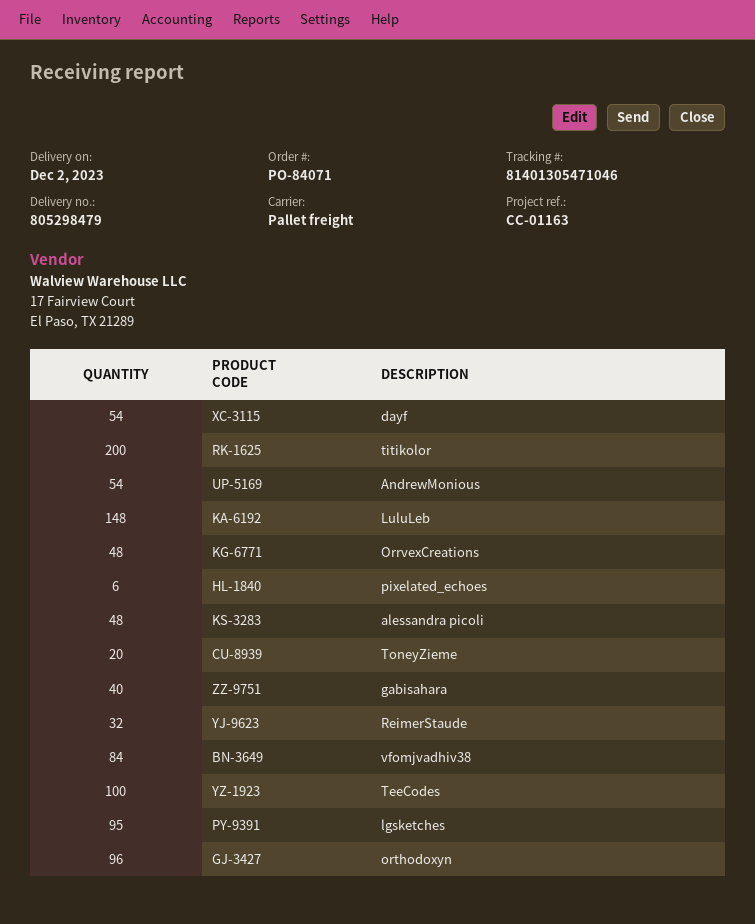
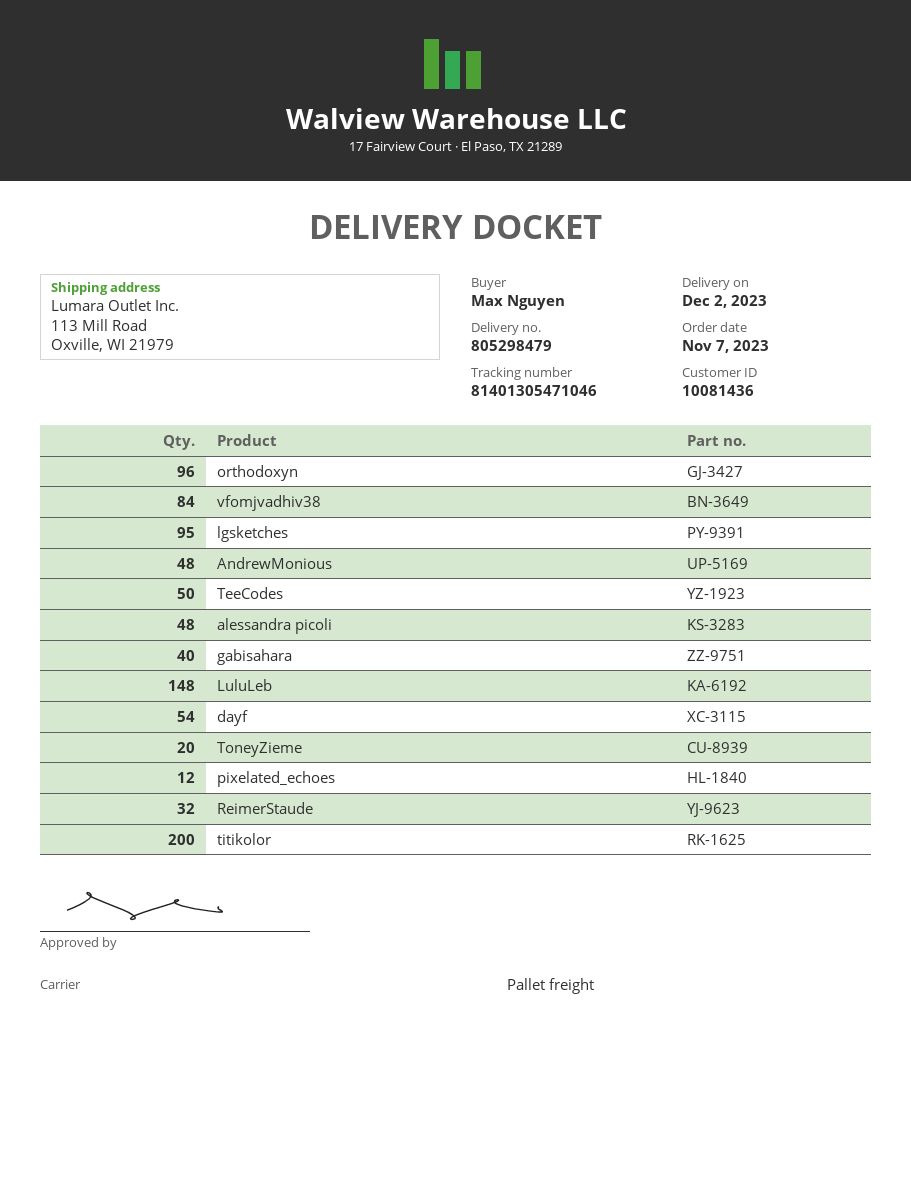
AndrewMonious: 54 -> 48
OrrvexCreations: 48 -> none
pixelated_echoes: 6 -> 12
TeeCodes: 100 -> 50

